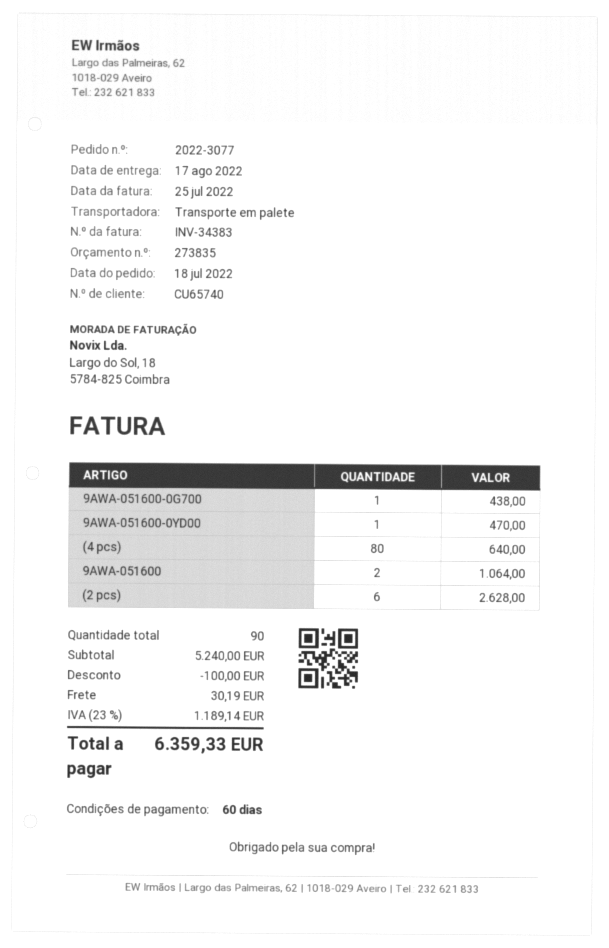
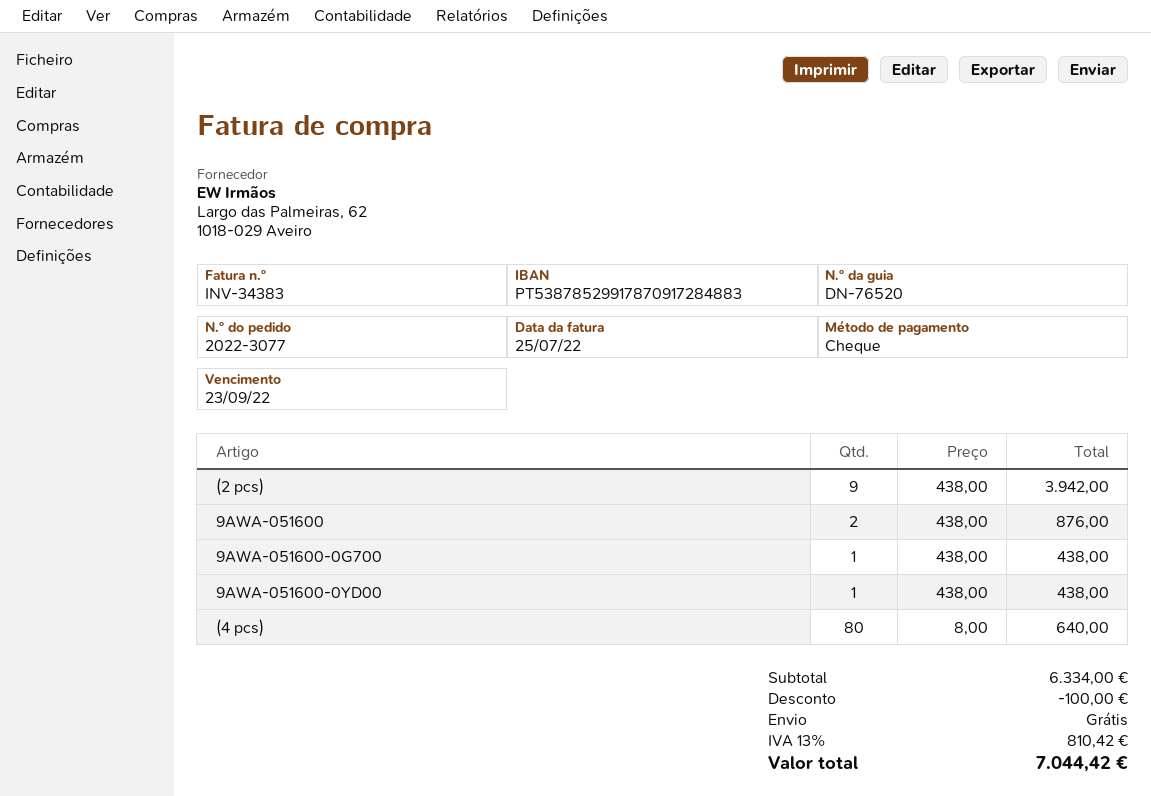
9AWA-051600-0YD00: 1 for 470.00 -> 1 for 438.00
9AWA-051600: 2 for 1064.00 -> 2 for 876.00
(2 pcs): 6 for 2628.00 -> 9 for 3942.00
subtotal: 5240.00 -> 6334.00
shipping: 30.19 -> 0.00
tax: 23% = 1189.14 -> 13% = 810.42
total: 6359.33 -> 7044.42

